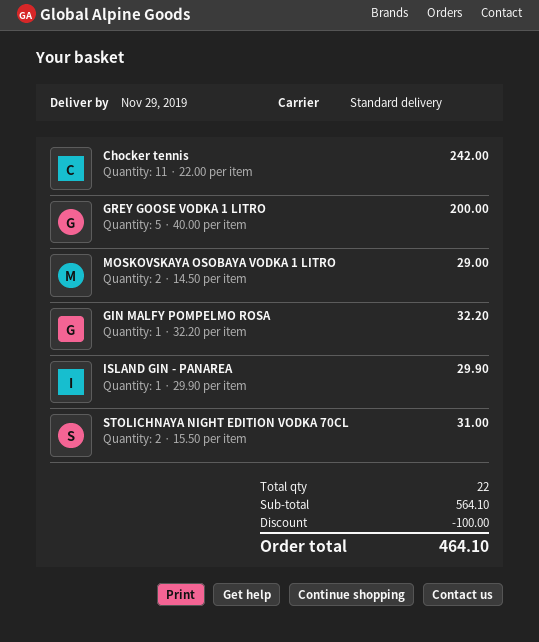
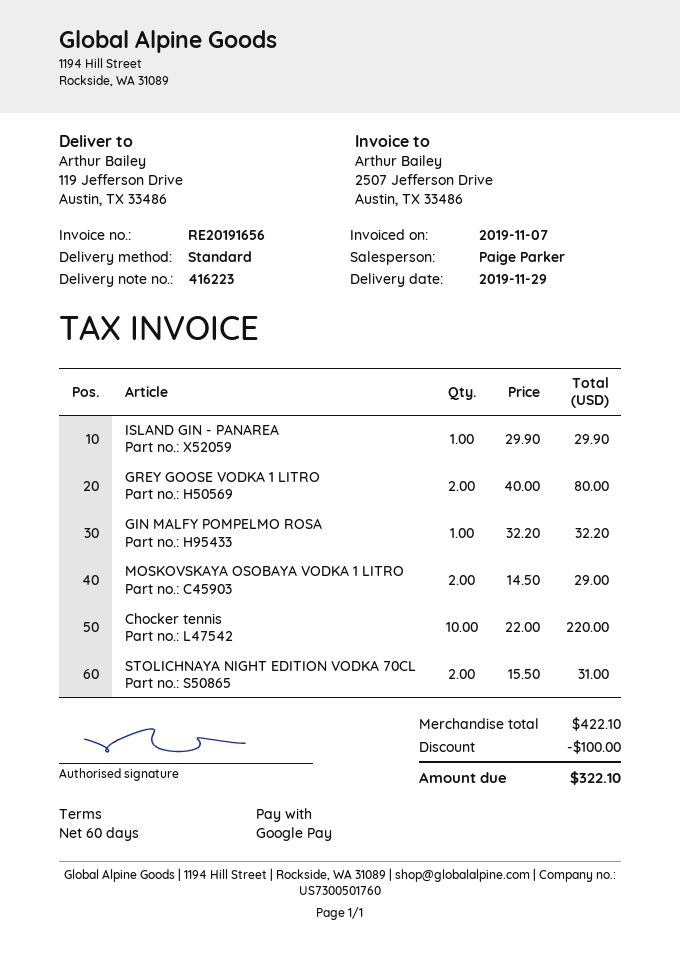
Chocker tennis: 11 x 22.00 = 242.00 -> 10 x 22.00 = 220.00
GREY GOOSE VODKA 1 LITRO: 5 x 40.00 = 200.00 -> 2 x 40.00 = 80.00
subtotal: 564.10 -> 422.10
total: 464.10 -> 322.10

